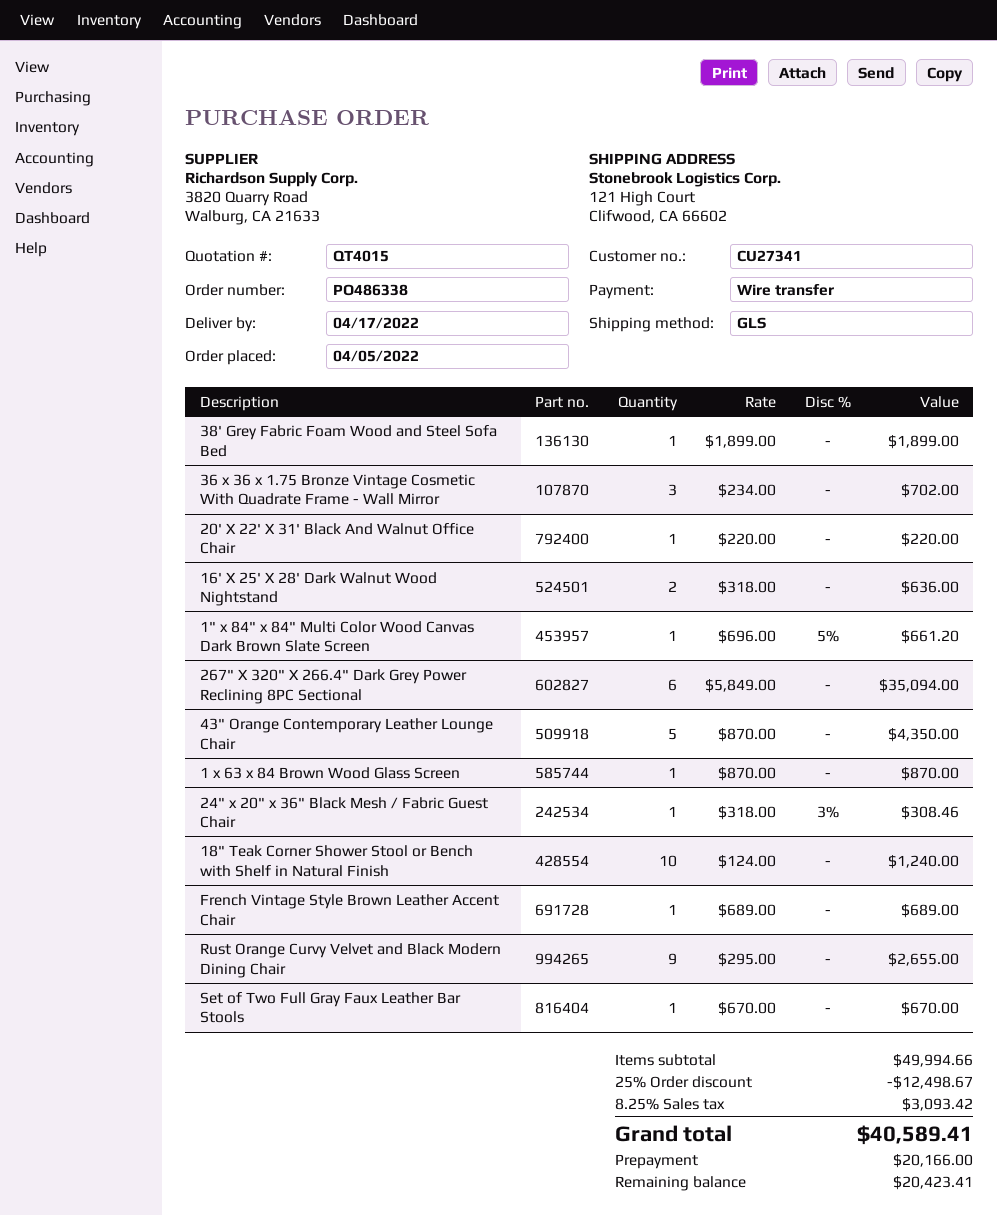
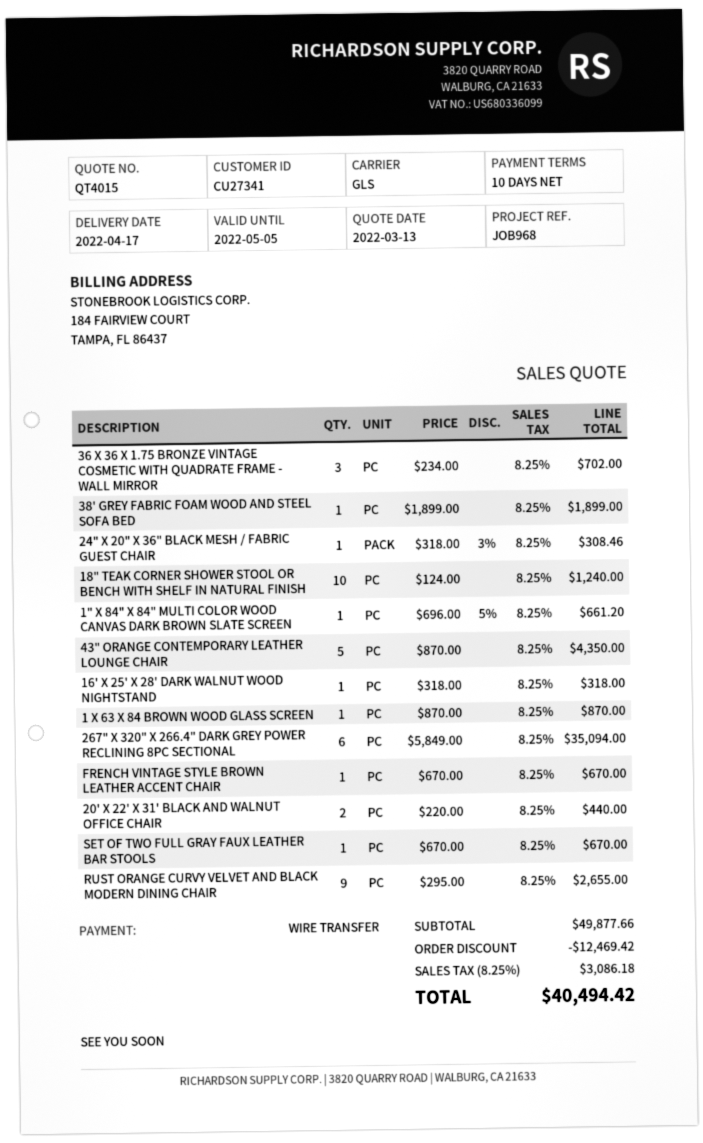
20' X 22' X 31' Black And Walnut Office Chair: 1 x 220.00 = 220.00 -> 2 x 220.00 = 440.00
16' X 25' X 28' Dark Walnut Wood Nightstand: 2 x 318.00 = 636.00 -> 1 x 318.00 = 318.00
French Vintage Style Brown Leather Accent Chair: 1 x 689.00 = 689.00 -> 1 x 670.00 = 670.00
subtotal: 49994.66 -> 49877.66
discount: 12498.67 -> 12469.42
tax: 8.25% = 3093.42 -> 8.25% = 3086.18
total: 40589.41 -> 40494.42

